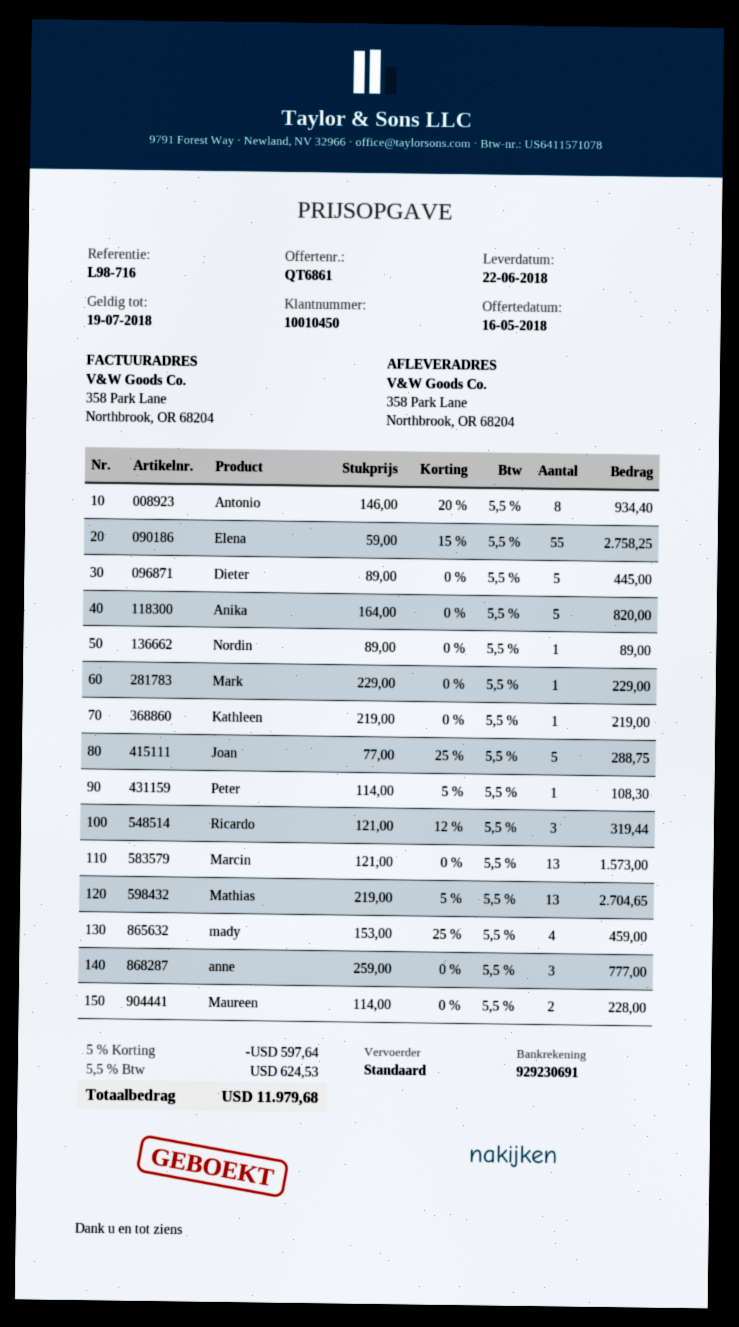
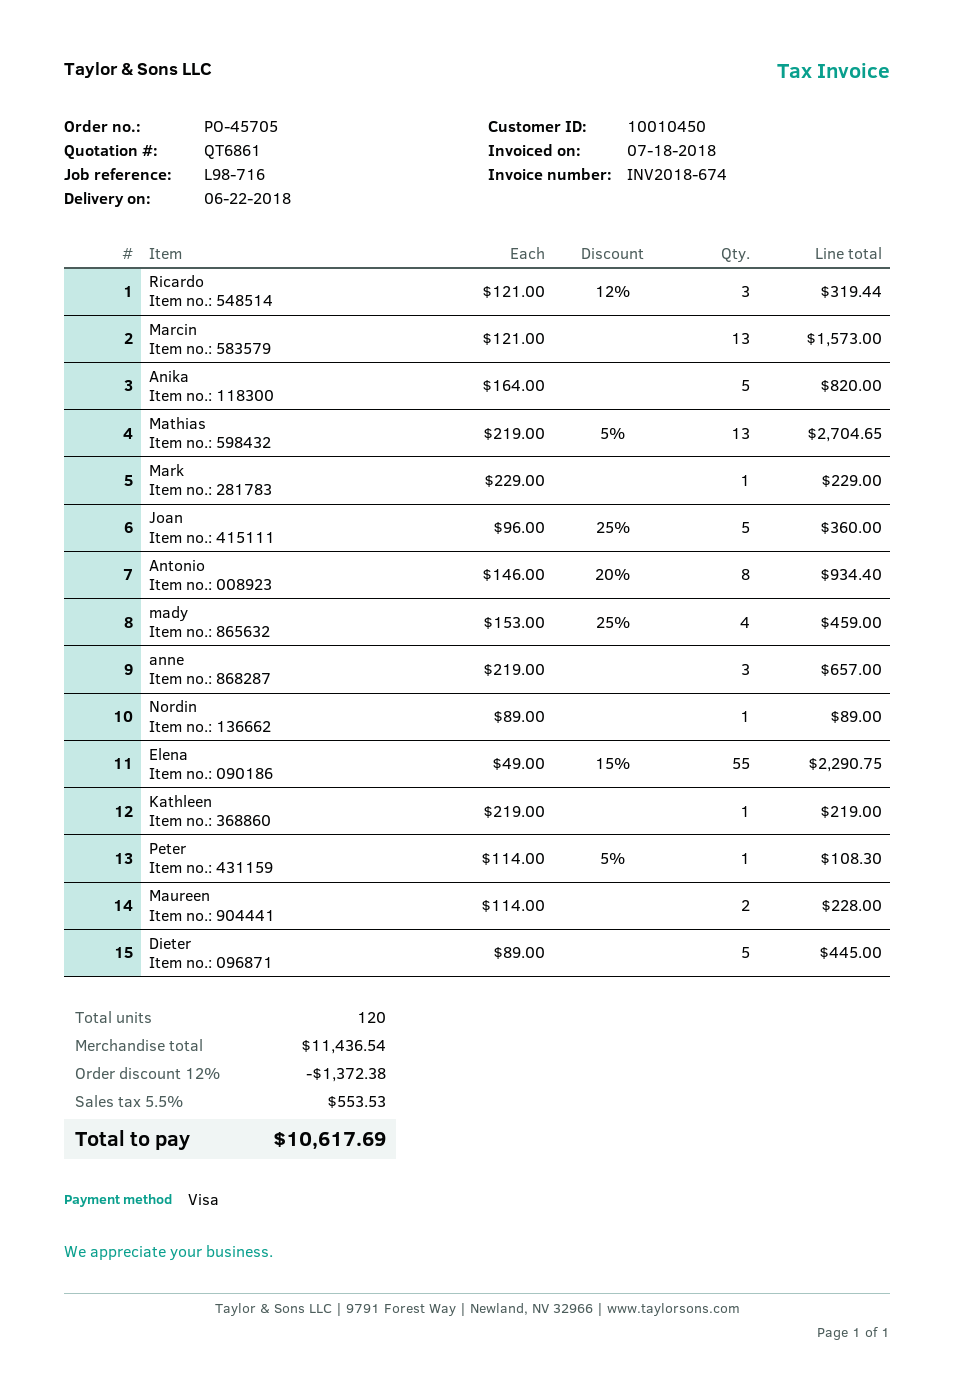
Elena: 55 x 59.00 - 15% = 2758.25 -> 55 x 49.00 - 15% = 2290.75
Joan: 5 x 77.00 - 25% = 288.75 -> 5 x 96.00 - 25% = 360.00
anne: 3 x 259.00 = 777.00 -> 3 x 219.00 = 657.00
discount: 5% = 597.64 -> 12% = 1372.38
tax: 5.5% = 624.53 -> 5.5% = 553.53
total: 11979.68 -> 10617.69

